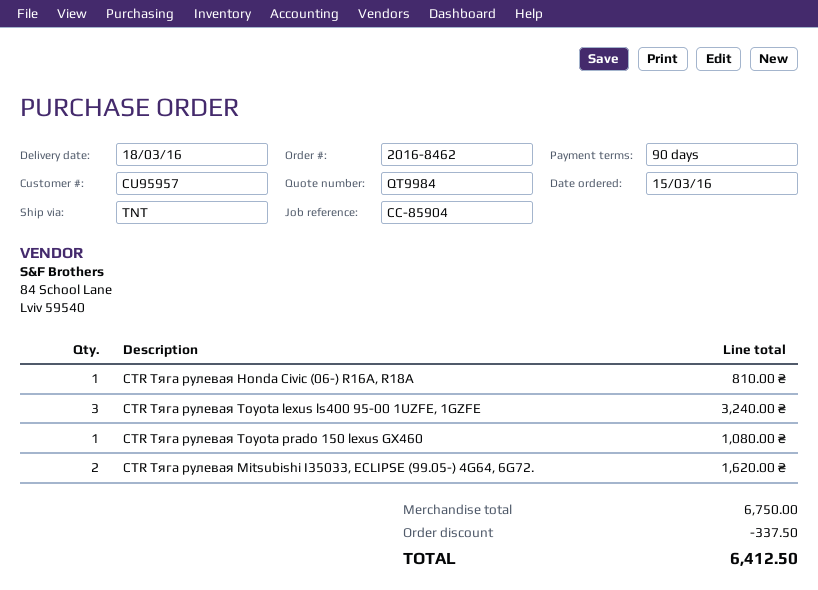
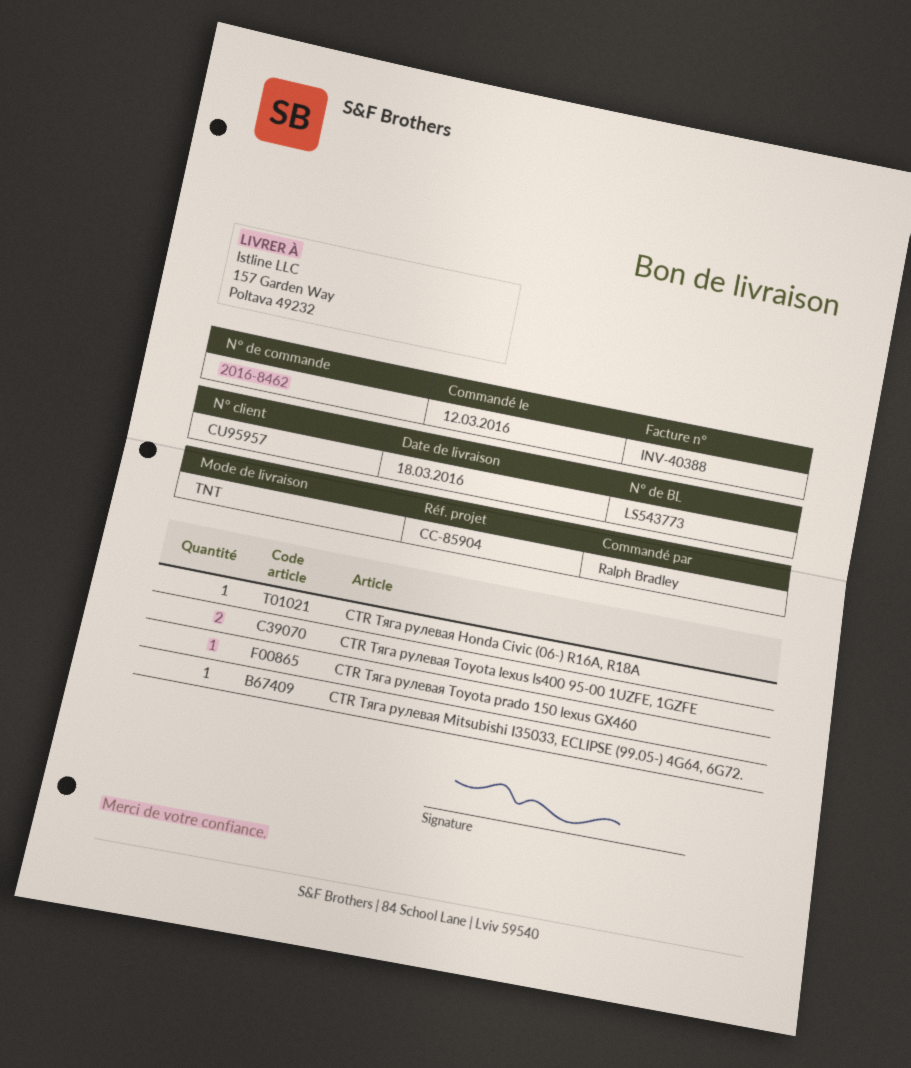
order date: 2016-03-15 -> 2016-03-12
CTR Тяга рулевая Toyota lexus ls400 95-00 1UZFE, 1GZFE: 3 -> 2
CTR Тяга рулевая Mitsubishi I35033, ECLIPSE (99.05-) 4G64, 6G72.: 2 -> 1

